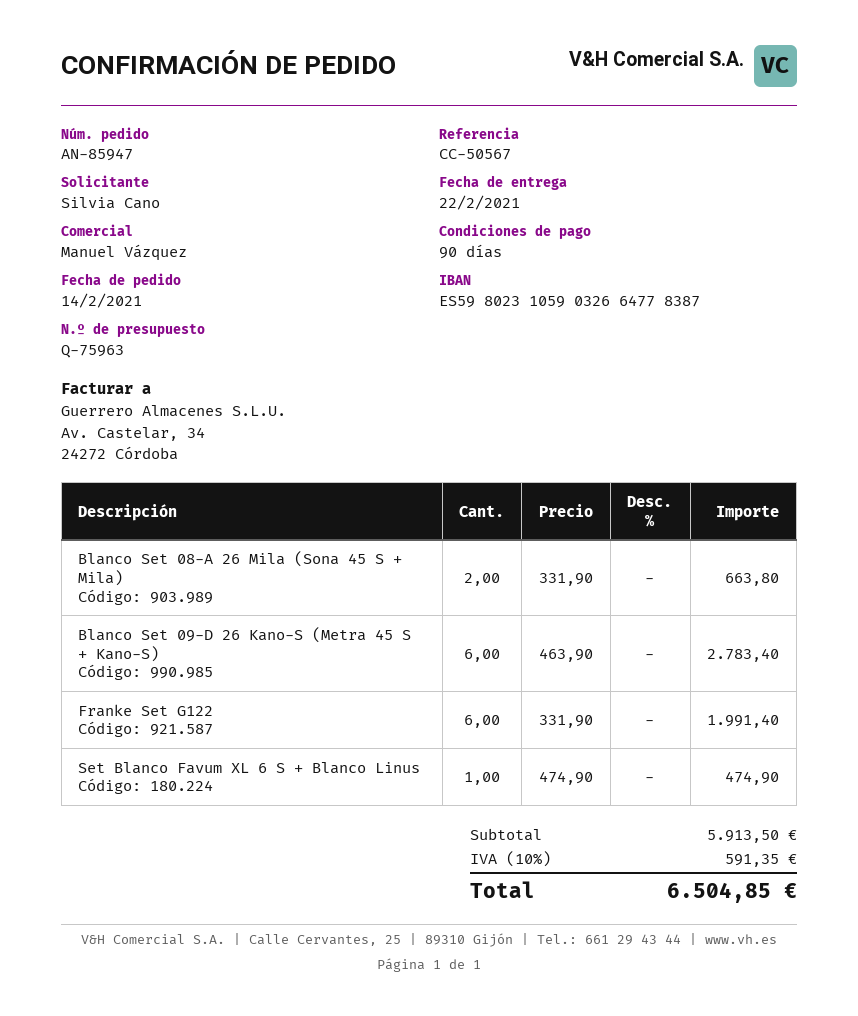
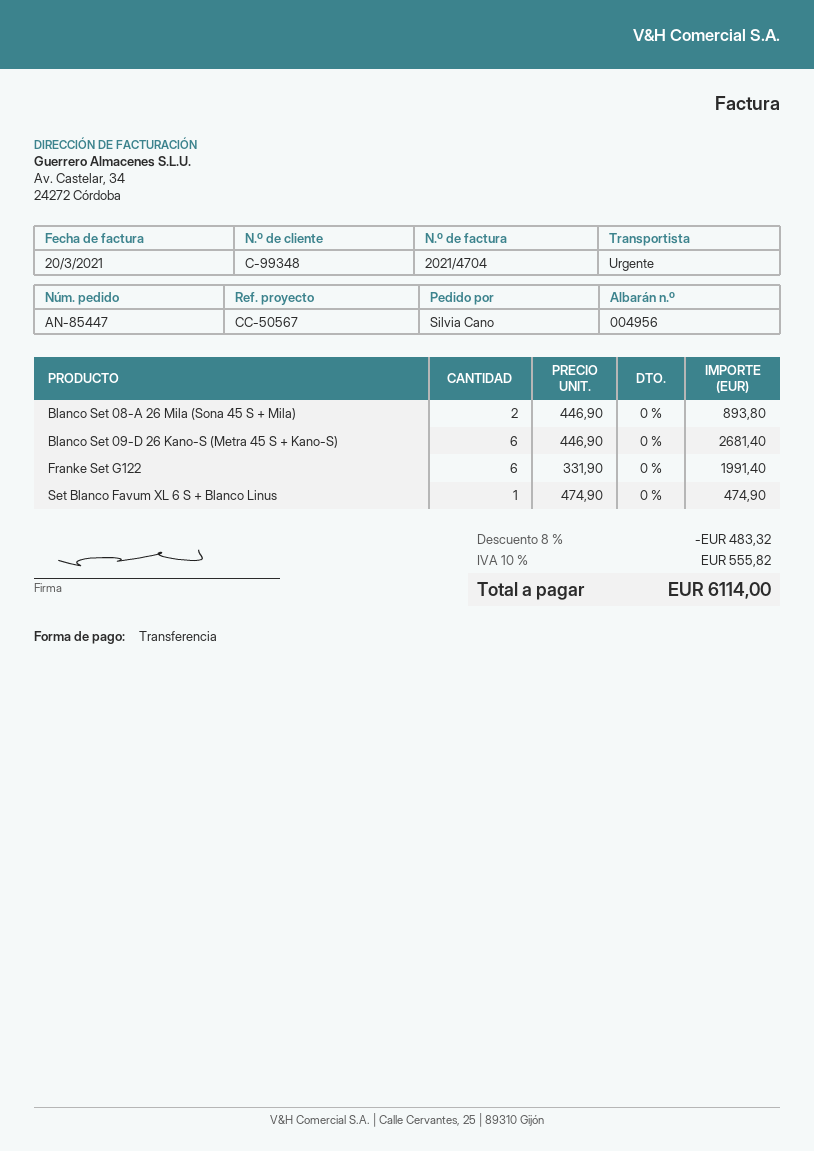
order number: AN-85947 -> AN-85447
Blanco Set 08-A 26 Mila (Sona 45 S + Mila): 2 x 331.90 = 663.80 -> 2 x 446.90 = 893.80
Blanco Set 09-D 26 Kano-S (Metra 45 S + Kano-S): 6 x 463.90 = 2783.40 -> 6 x 446.90 = 2681.40
discount: none -> 8% = 483.32
tax: 10% = 591.35 -> 10% = 555.82
total: 6504.85 -> 6114.00

